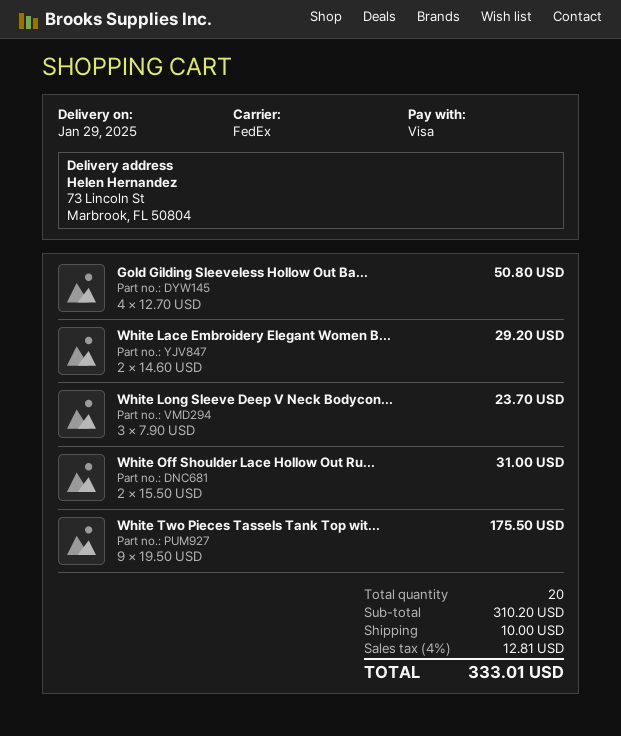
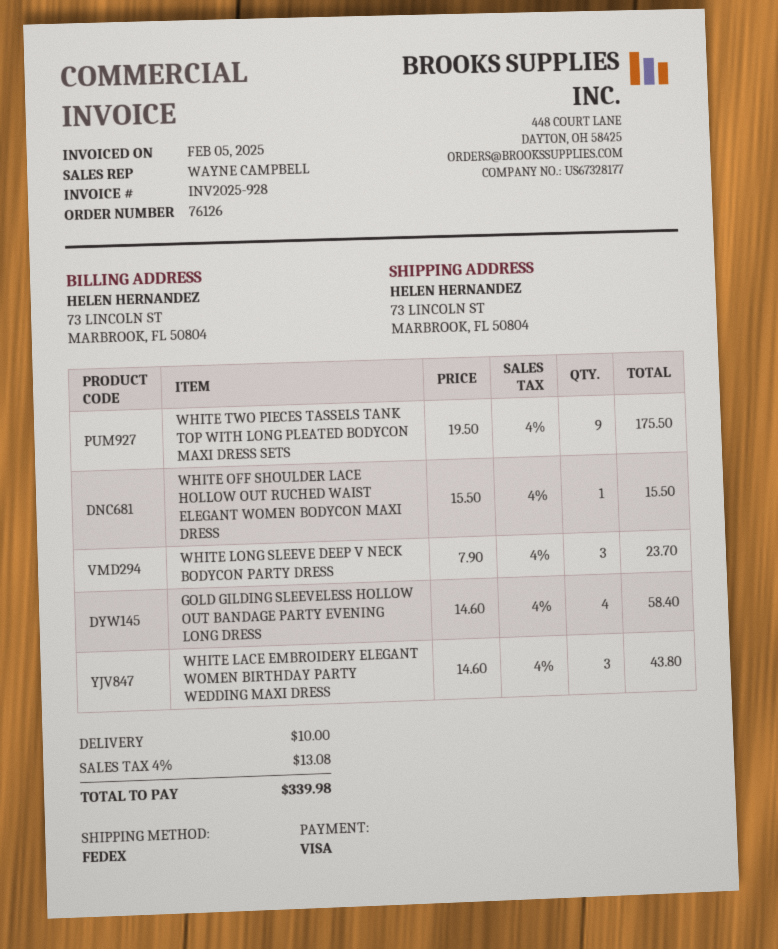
Gold Gilding Sleeveless Hollow Out Ba...: 4 x 12.70 = 50.80 -> 4 x 14.60 = 58.40
White Lace Embroidery Elegant Women B...: 2 x 14.60 = 29.20 -> 3 x 14.60 = 43.80
White Off Shoulder Lace Hollow Out Ru...: 2 x 15.50 = 31.00 -> 1 x 15.50 = 15.50
tax: 4% = 12.81 -> 4% = 13.08
total: 333.01 -> 339.98

